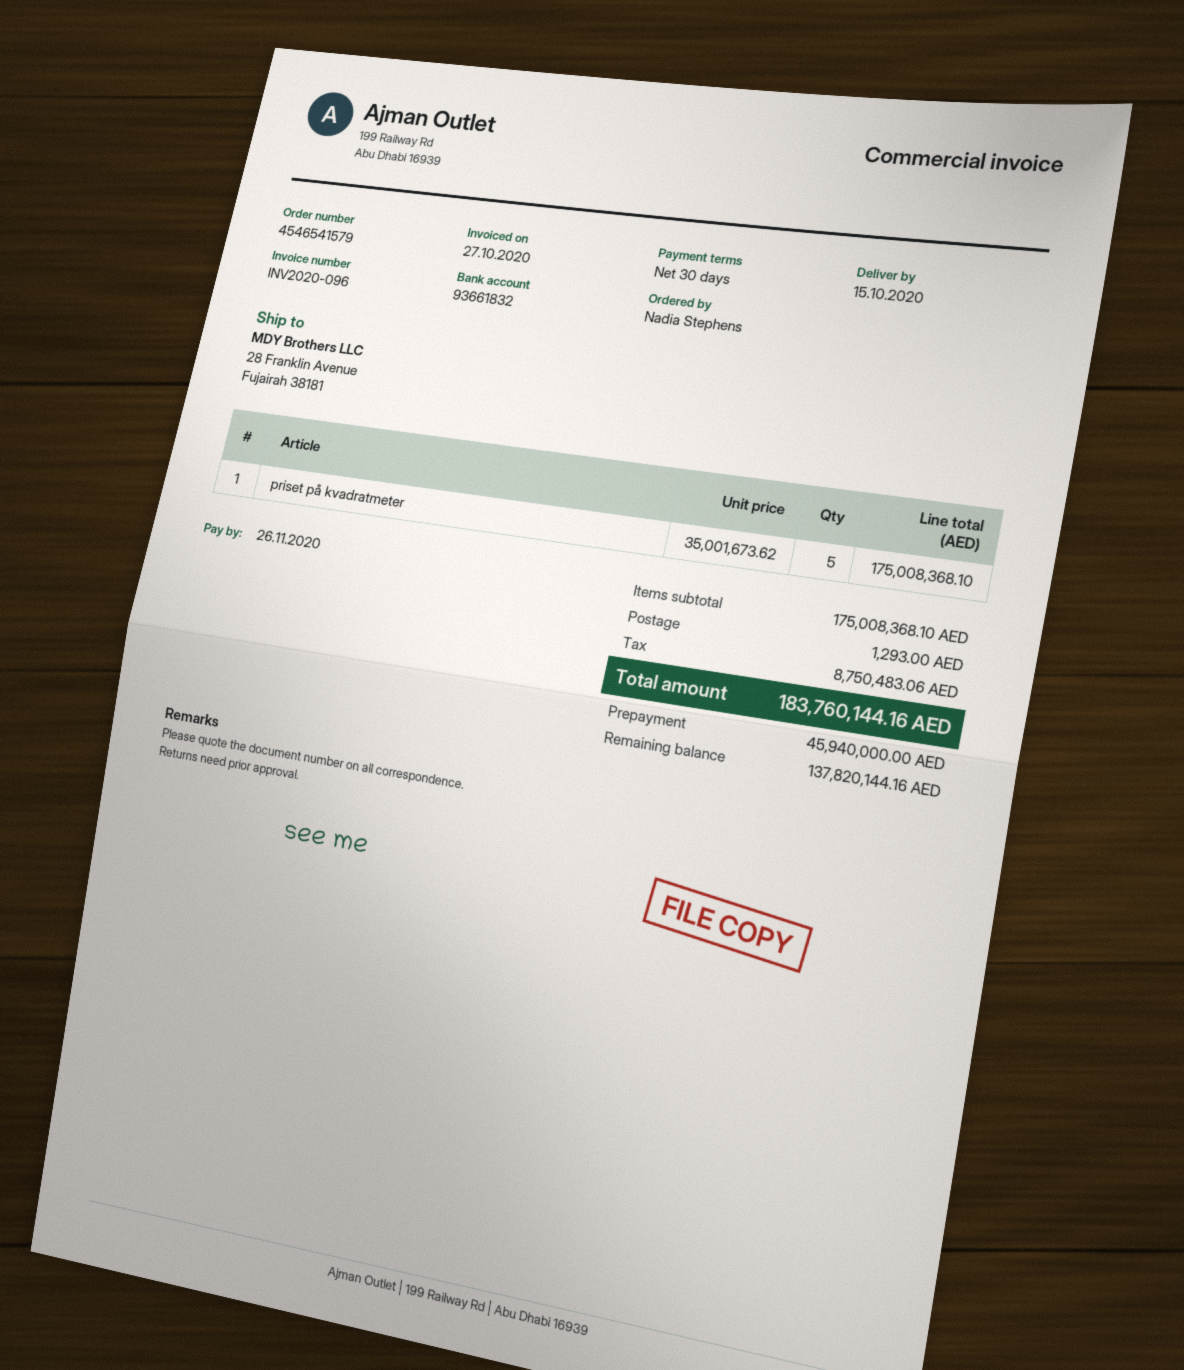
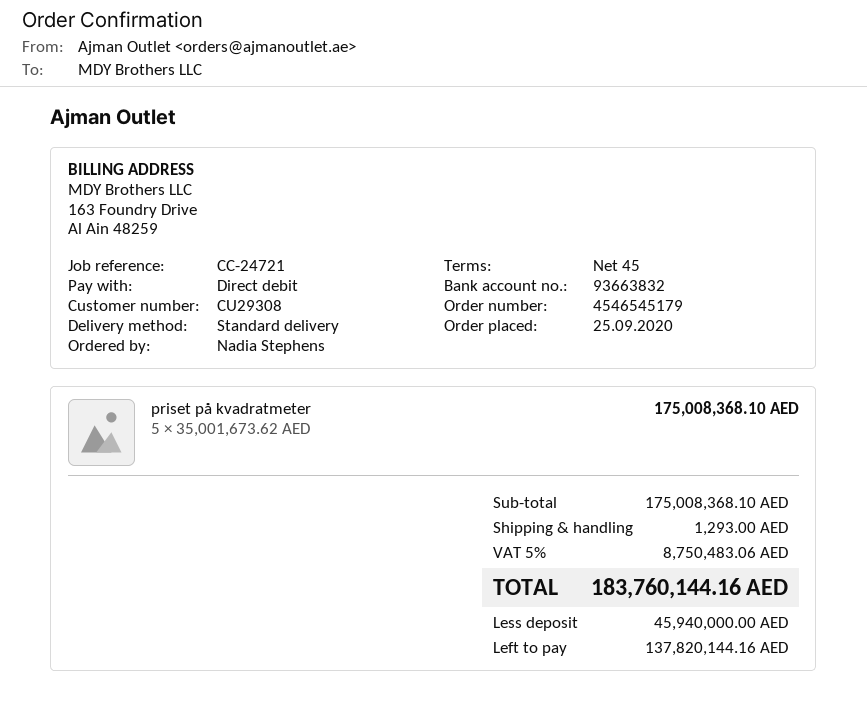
order number: 4546541579 -> 4546545179
payment terms: 30 days -> 45 days
bank account: 93661832 -> 93663832

